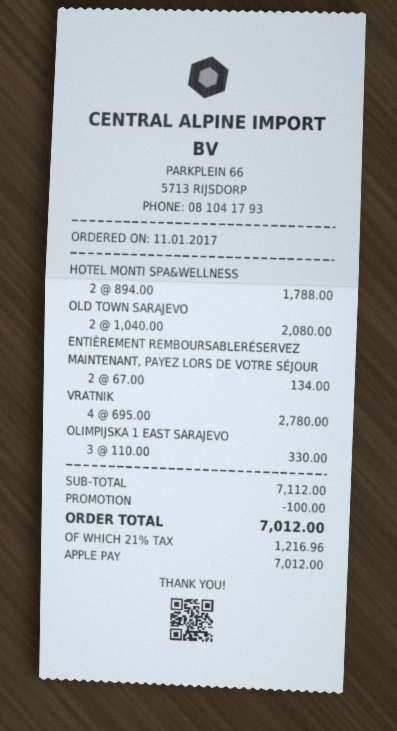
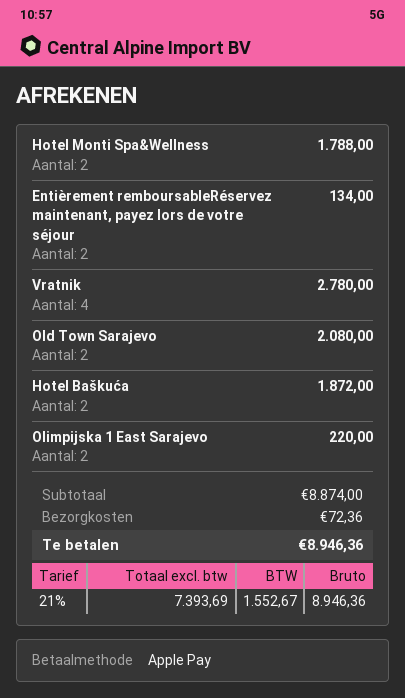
OLIMPIJSKA 1 EAST SARAJEVO: 3 for 330.00 -> 2 for 220.00
Hotel Baškuća: none -> 2 for 1872.00
subtotal: 7112.00 -> 8874.00
discount: 100.00 -> none
shipping: none -> 72.36
tax: 21% = 1216.96 -> 21% = 1552.67
total: 7012.00 -> 8946.36

